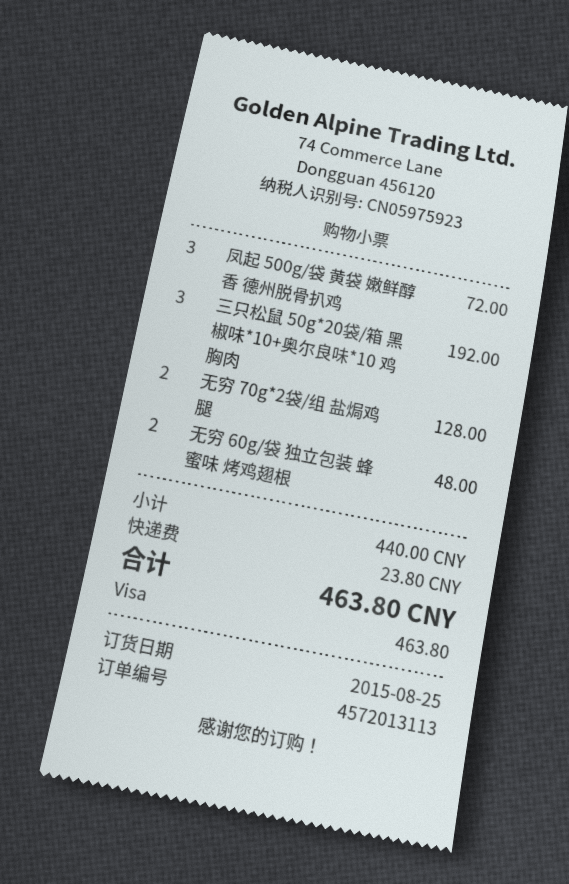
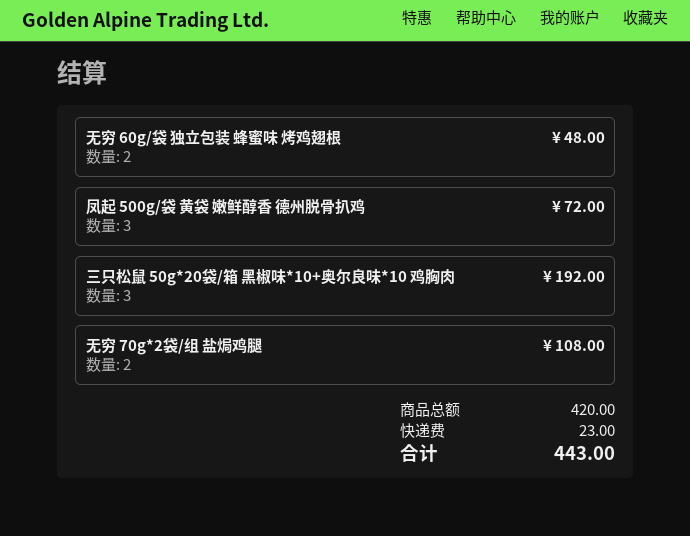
无穷 70g*2袋/组 盐焗鸡腿: 2 for 128.00 -> 2 for 108.00
subtotal: 440.00 -> 420.00
shipping: 23.80 -> 23.00
total: 463.80 -> 443.00

